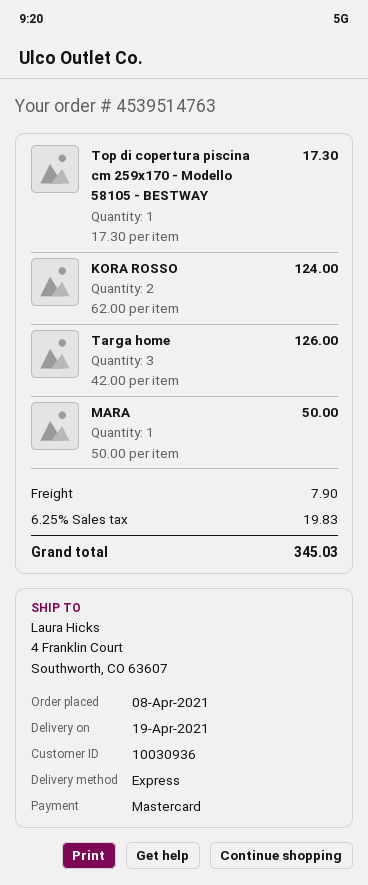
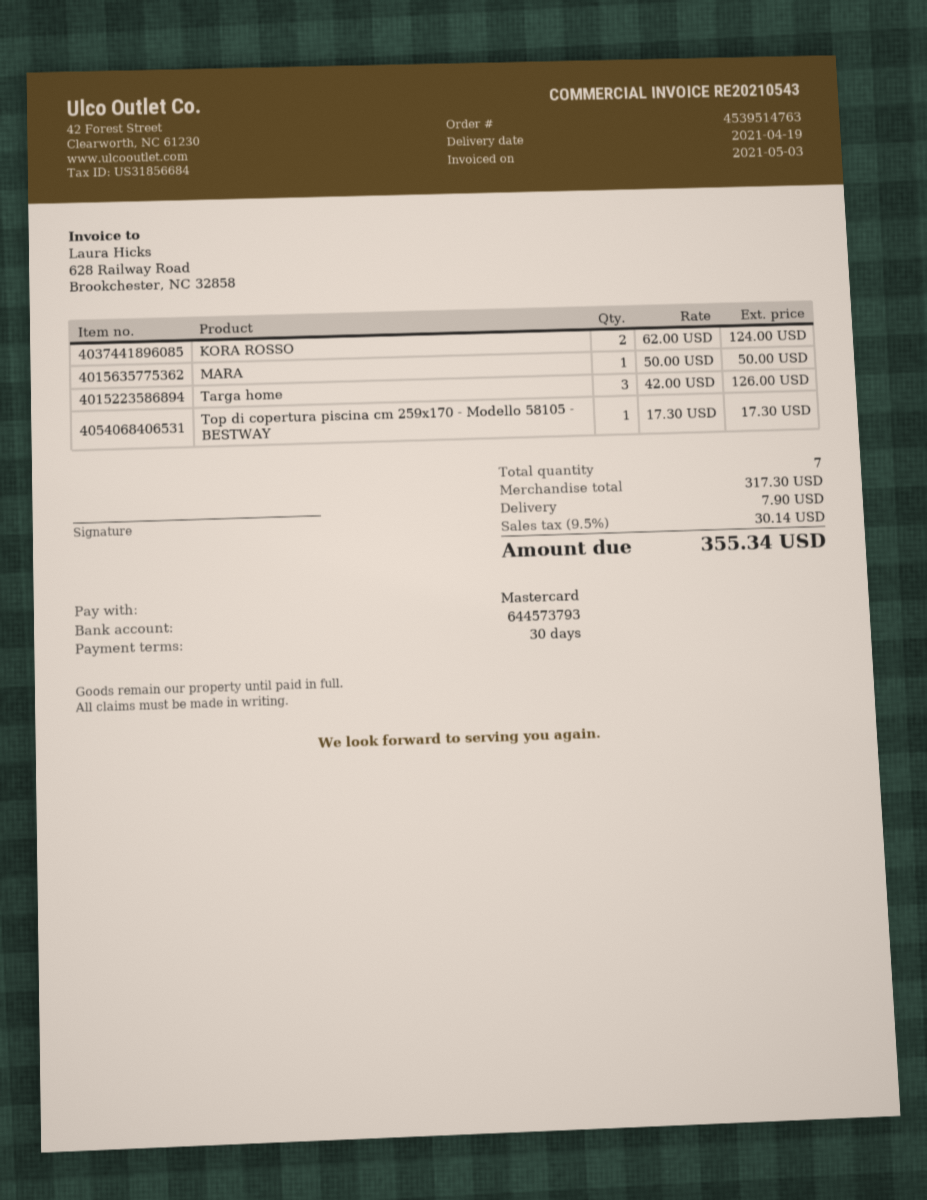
tax: 6.25% = 19.83 -> 9.5% = 30.14
total: 345.03 -> 355.34

